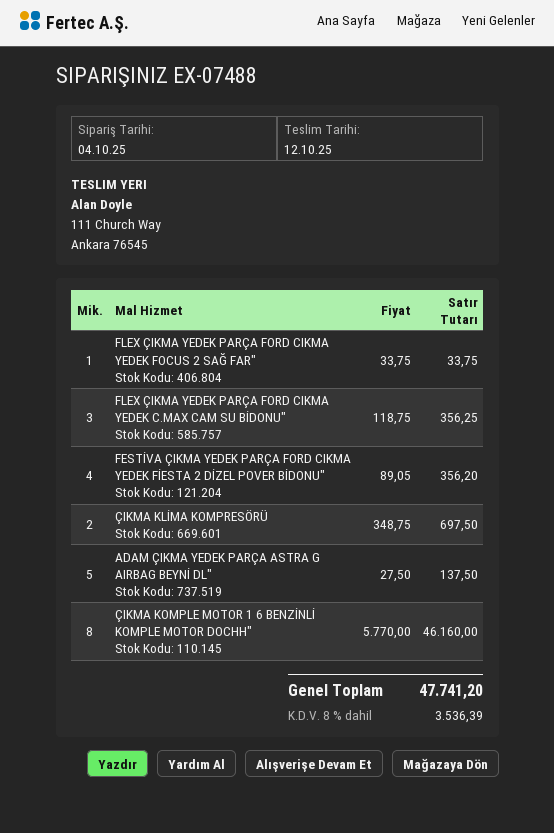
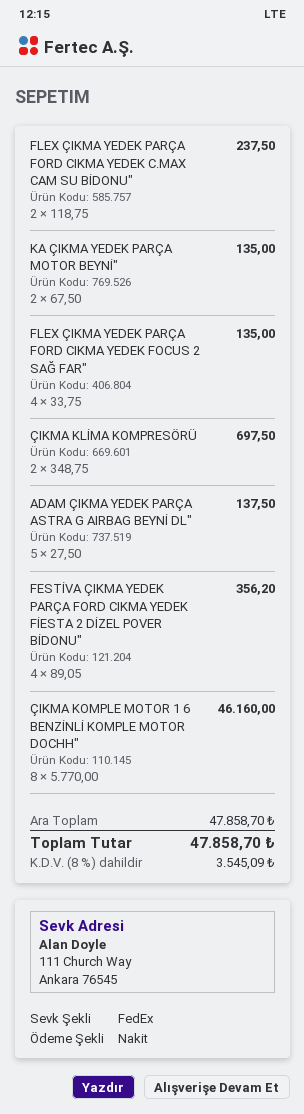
FLEX ÇIKMA YEDEK PARÇA FORD CIKMA YEDEK FOCUS 2 SAĞ FAR": 1 x 33.75 = 33.75 -> 4 x 33.75 = 135.00
FLEX ÇIKMA YEDEK PARÇA FORD CIKMA YEDEK C.MAX CAM SU BİDONU": 3 x 118.75 = 356.25 -> 2 x 118.75 = 237.50
KA ÇIKMA YEDEK PARÇA MOTOR BEYNİ": none -> 2 x 67.50 = 135.00
tax: 8% = 3536.39 -> 8% = 3545.09
total: 47741.20 -> 47858.70

